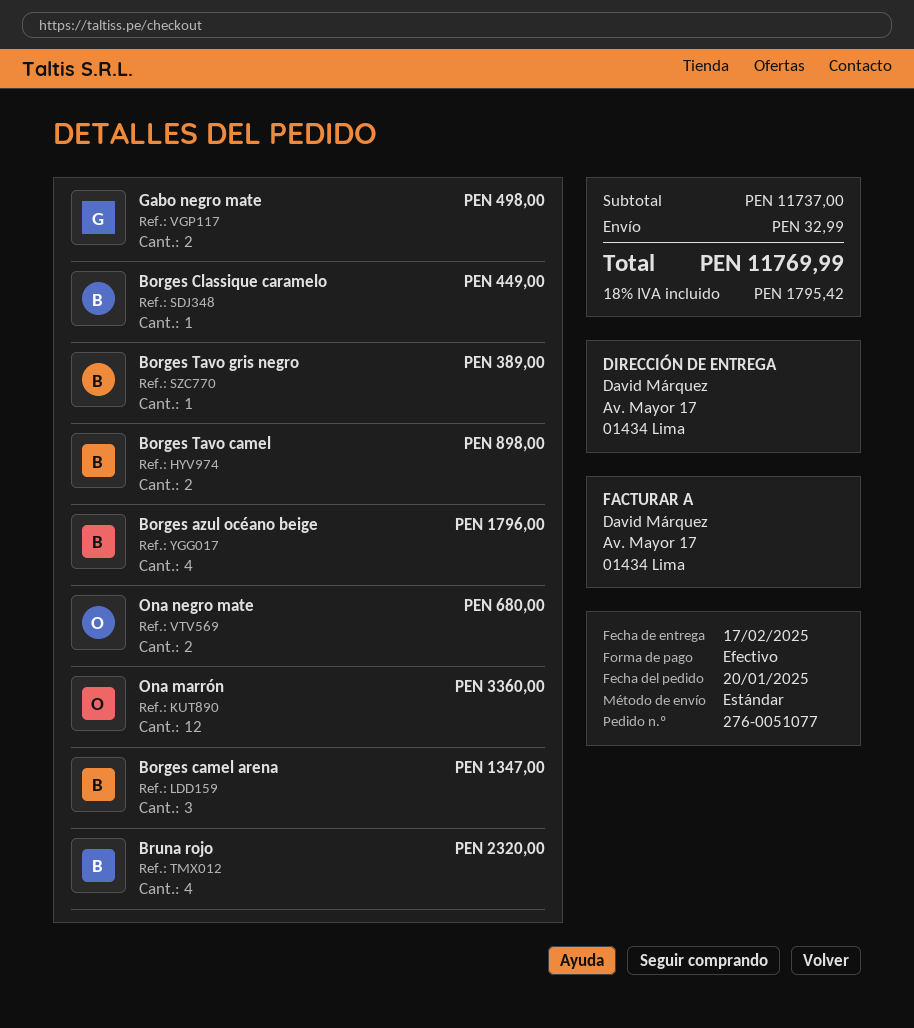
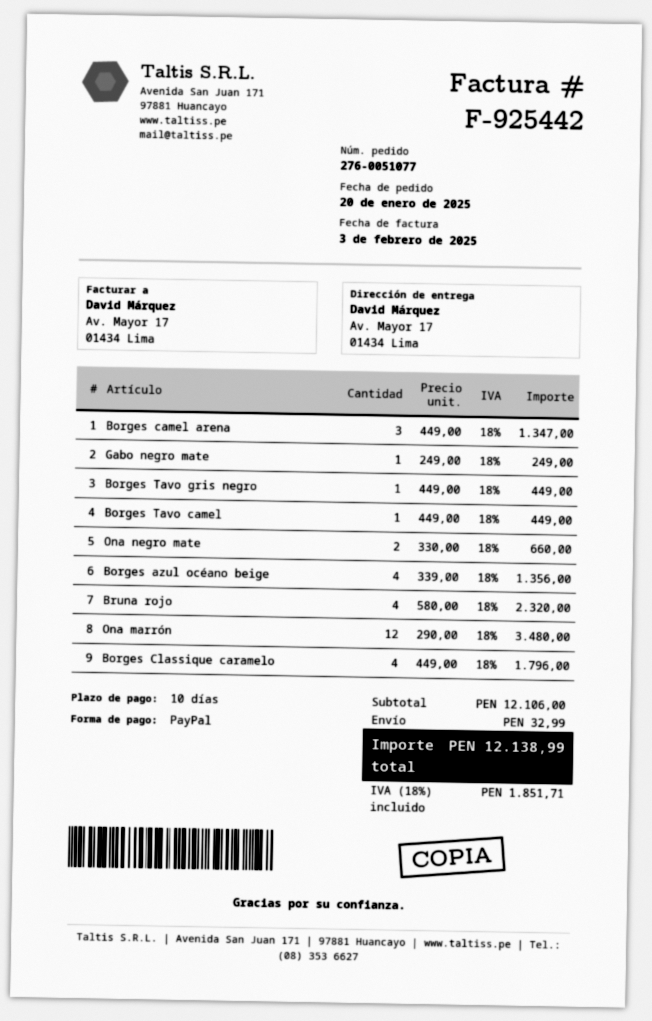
payment method: cash -> PayPal
Gabo negro mate: 2 for 498.00 -> 1 for 249.00
Borges Classique caramelo: 1 for 449.00 -> 4 for 1796.00
Borges Tavo gris negro: 1 for 389.00 -> 1 for 449.00
Borges Tavo camel: 2 for 898.00 -> 1 for 449.00
Borges azul océano beige: 4 for 1796.00 -> 4 for 1356.00
Ona negro mate: 2 for 680.00 -> 2 for 660.00
Ona marrón: 12 for 3360.00 -> 12 for 3480.00
subtotal: 11737.00 -> 12106.00
tax: 18% = 1795.42 -> 18% = 1851.71
total: 11769.99 -> 12138.99

